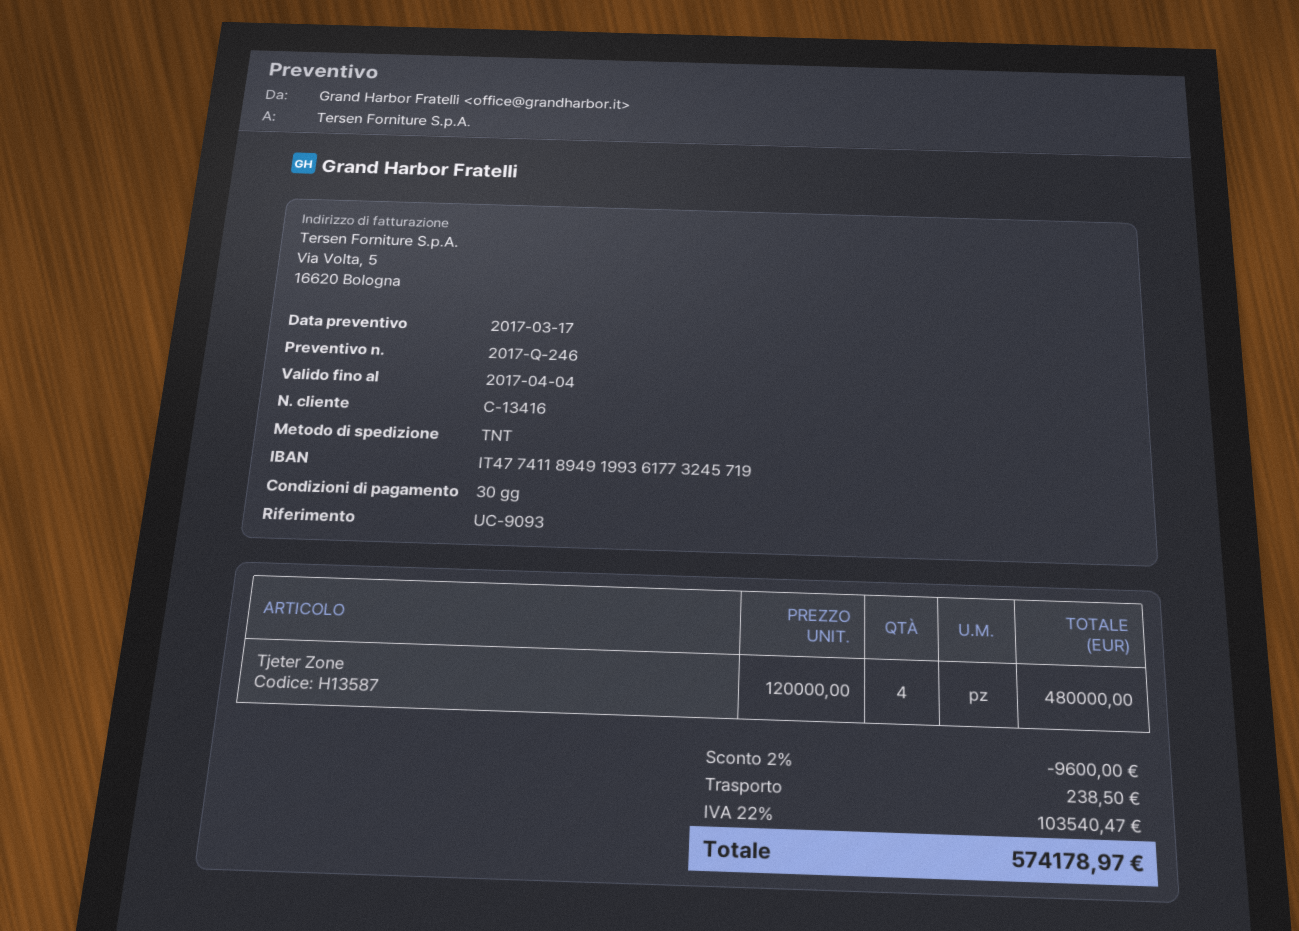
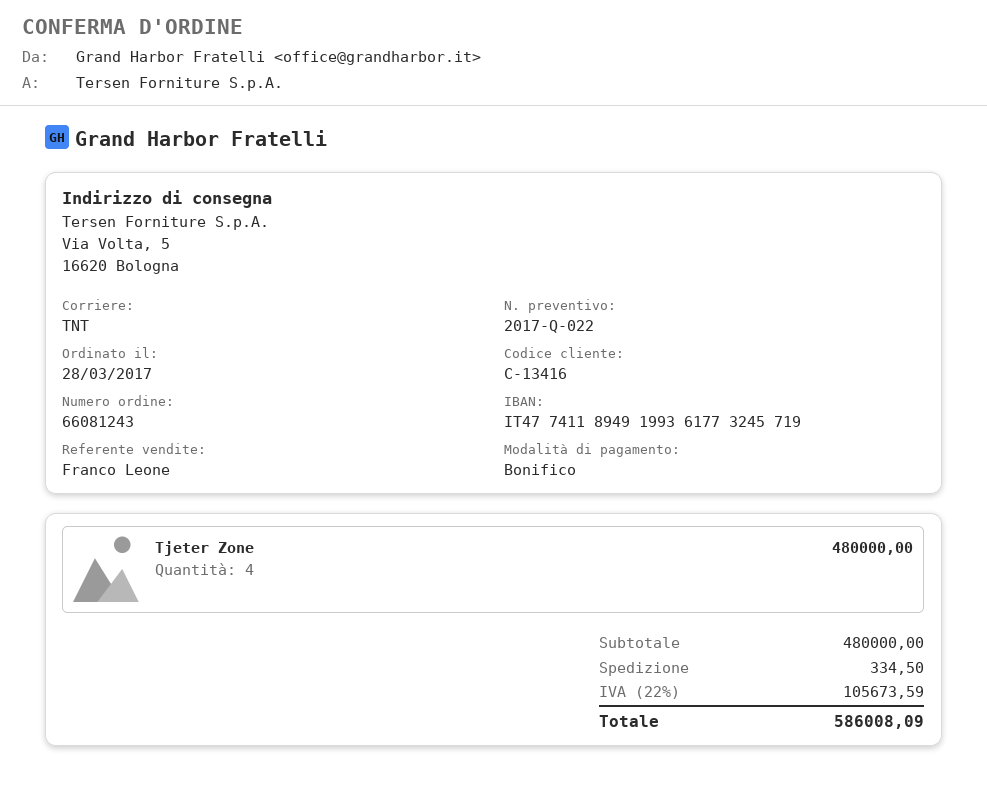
quote number: 2017-Q-246 -> 2017-Q-022
discount: 2% = 9600.00 -> none
shipping: 238.50 -> 334.50
tax: 22% = 103540.47 -> 22% = 105673.59
total: 574178.97 -> 586008.09

